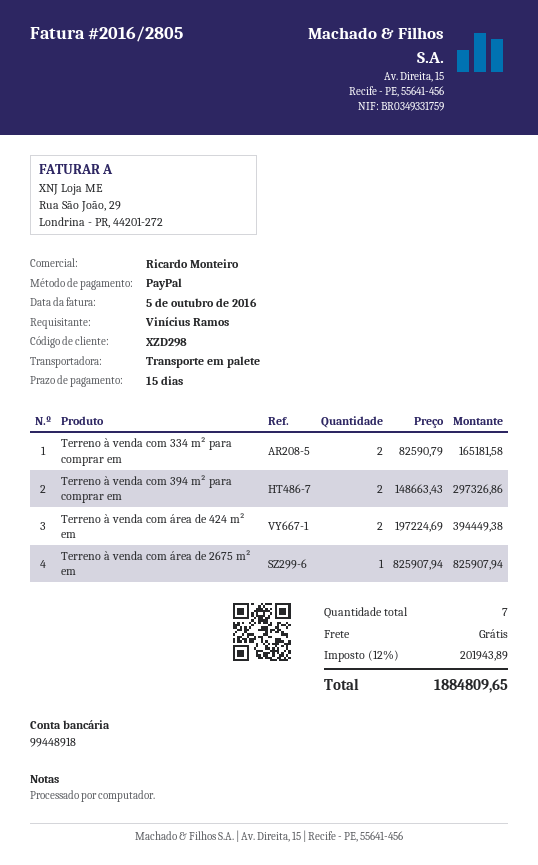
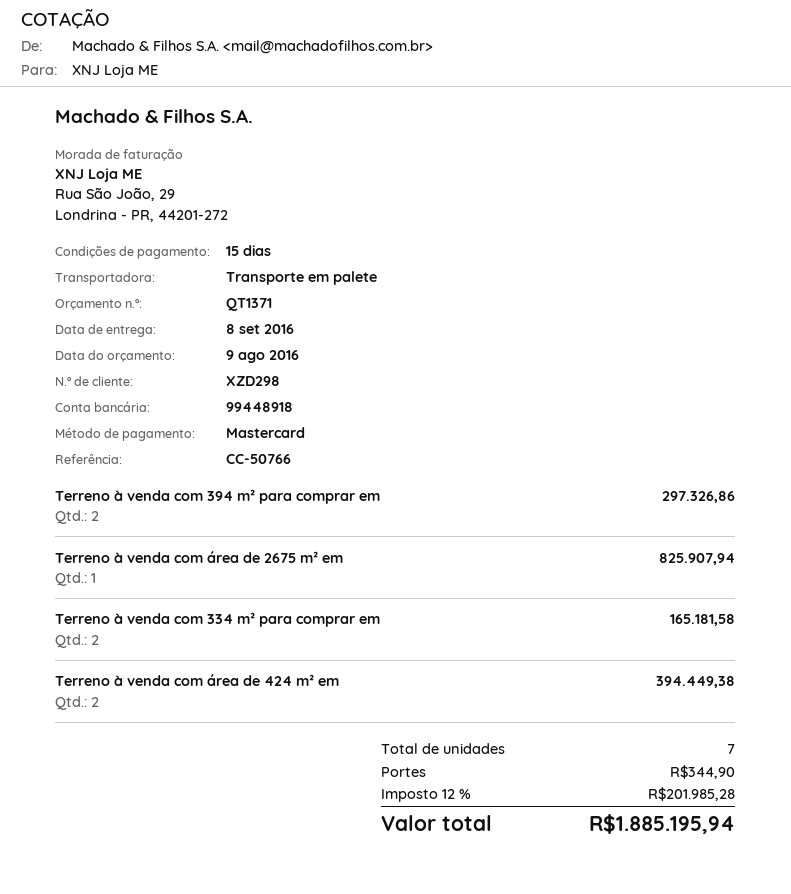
payment method: PayPal -> Mastercard
shipping: 0.00 -> 344.90
tax: 12% = 201943.89 -> 12% = 201985.28
total: 1884809.65 -> 1885195.94

